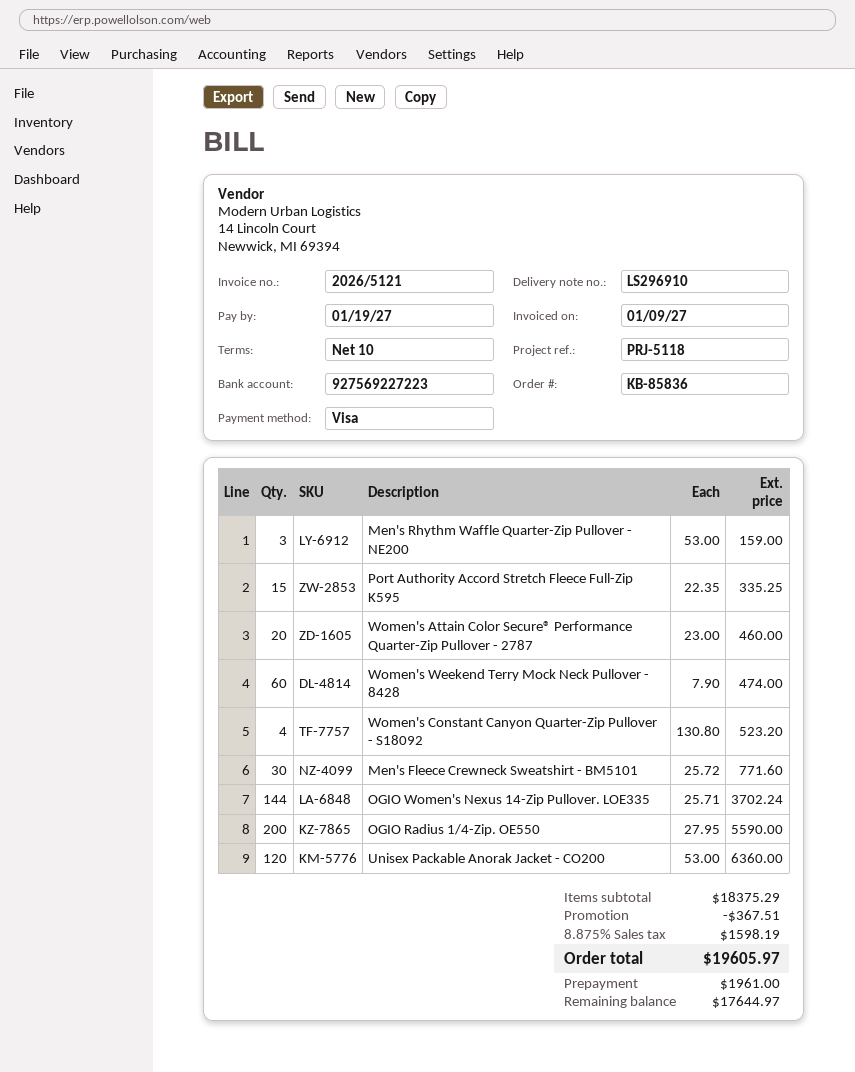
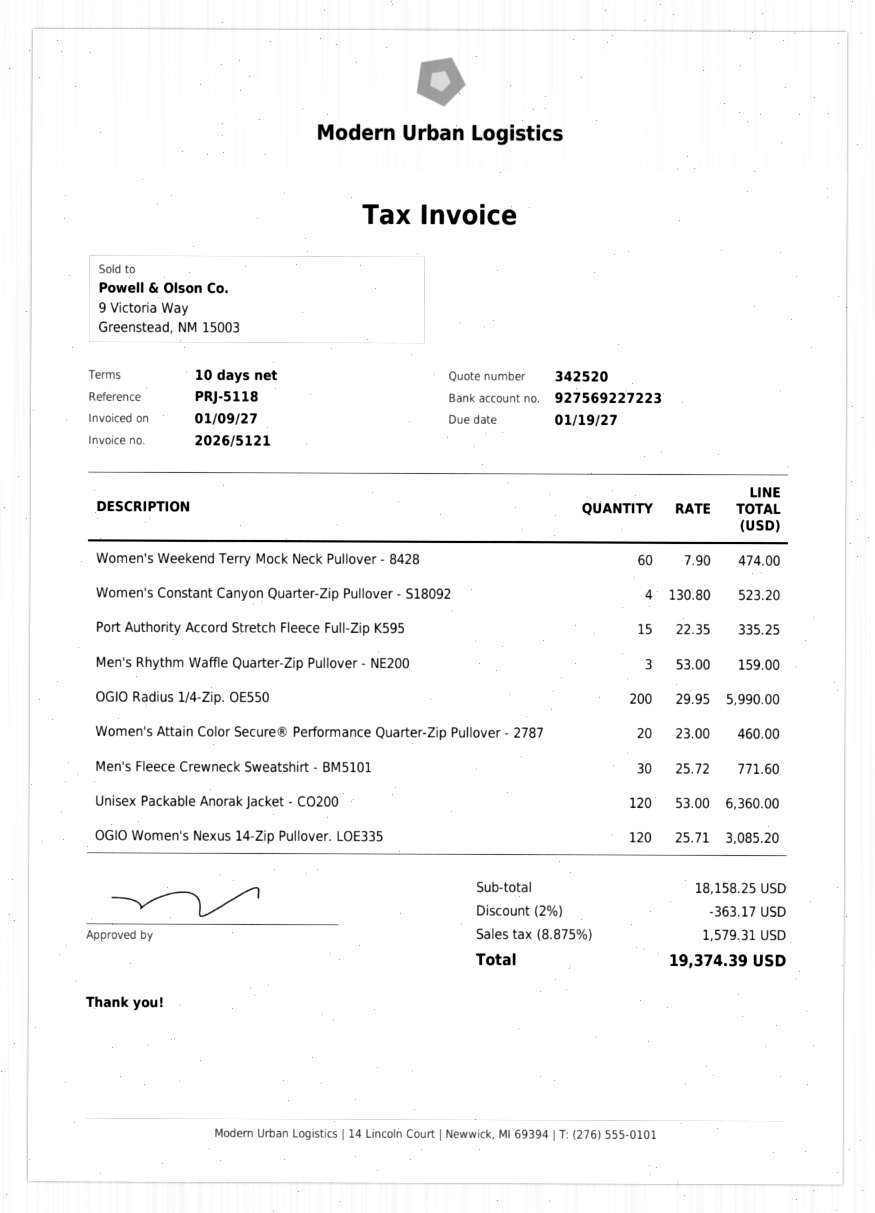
OGIO Women's Nexus 14-Zip Pullover. LOE335: 144 x 25.71 = 3702.24 -> 120 x 25.71 = 3085.20
OGIO Radius 1/4-Zip. OE550: 200 x 27.95 = 5590.00 -> 200 x 29.95 = 5990.00
subtotal: 18375.29 -> 18158.25
discount: 367.51 -> 363.17
tax: 8.875% = 1598.19 -> 8.875% = 1579.31
total: 19605.97 -> 19374.39

